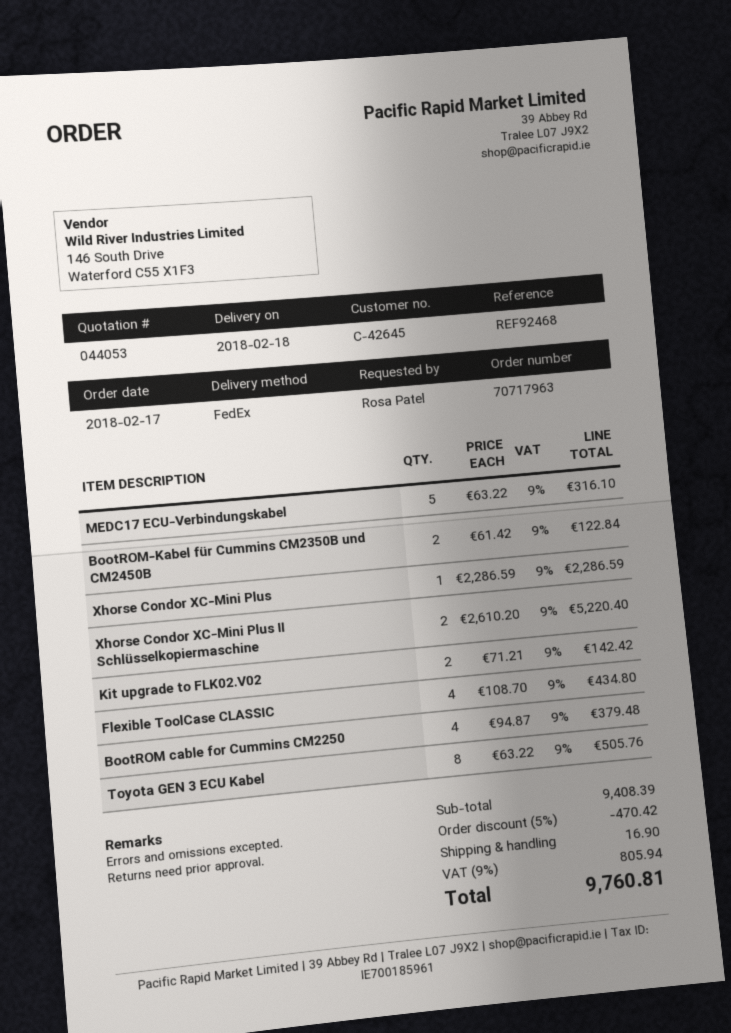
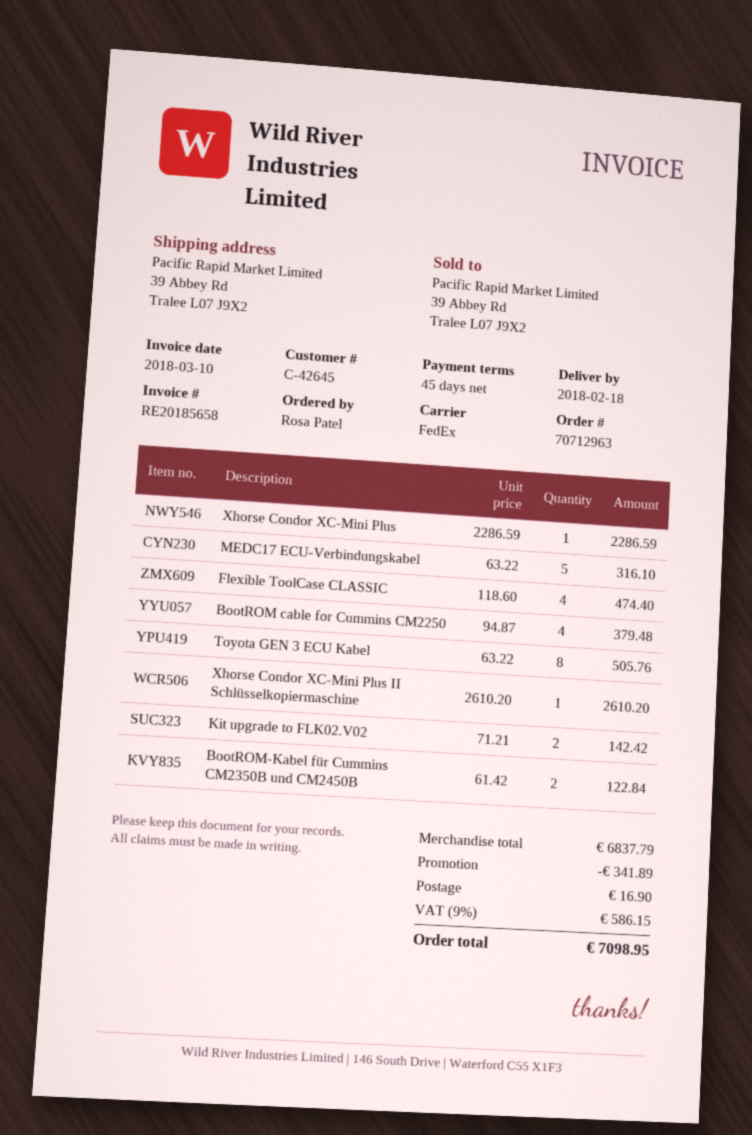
order number: 70717963 -> 70712963
Xhorse Condor XC-Mini Plus II Schlüsselkopiermaschine: 2 x 2610.20 = 5220.40 -> 1 x 2610.20 = 2610.20
Flexible ToolCase CLASSIC: 4 x 108.70 = 434.80 -> 4 x 118.60 = 474.40
subtotal: 9408.39 -> 6837.79
discount: 470.42 -> 341.89
tax: 9% = 805.94 -> 9% = 586.15
total: 9760.81 -> 7098.95

